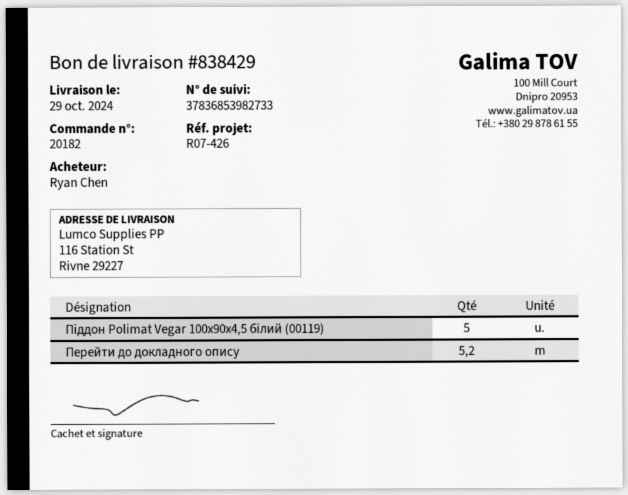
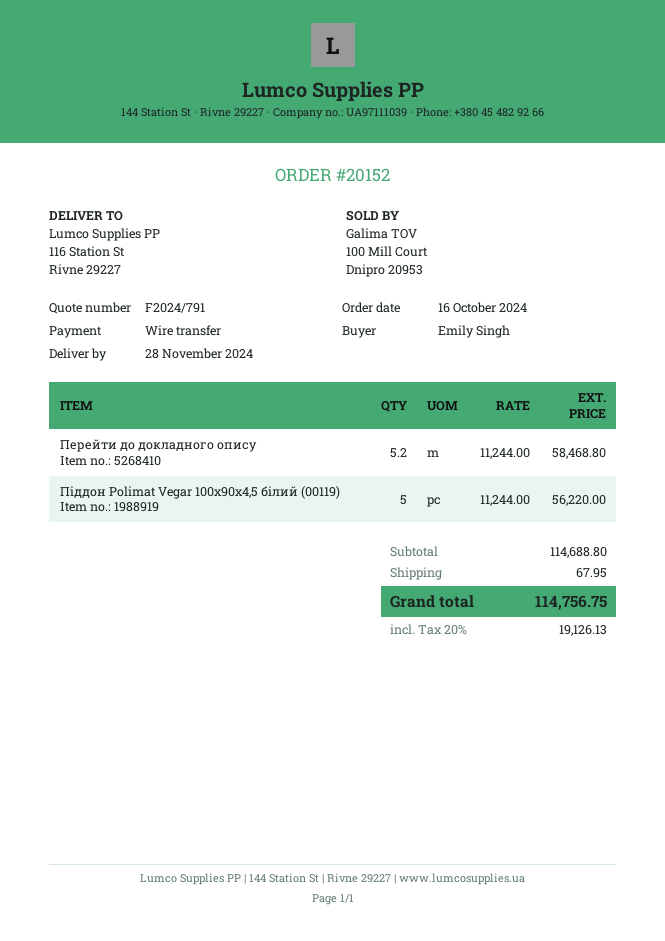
order number: 20182 -> 20152
delivery date: 2024-10-29 -> 2024-11-28
ordered by: Ryan Chen -> Emily Singh

